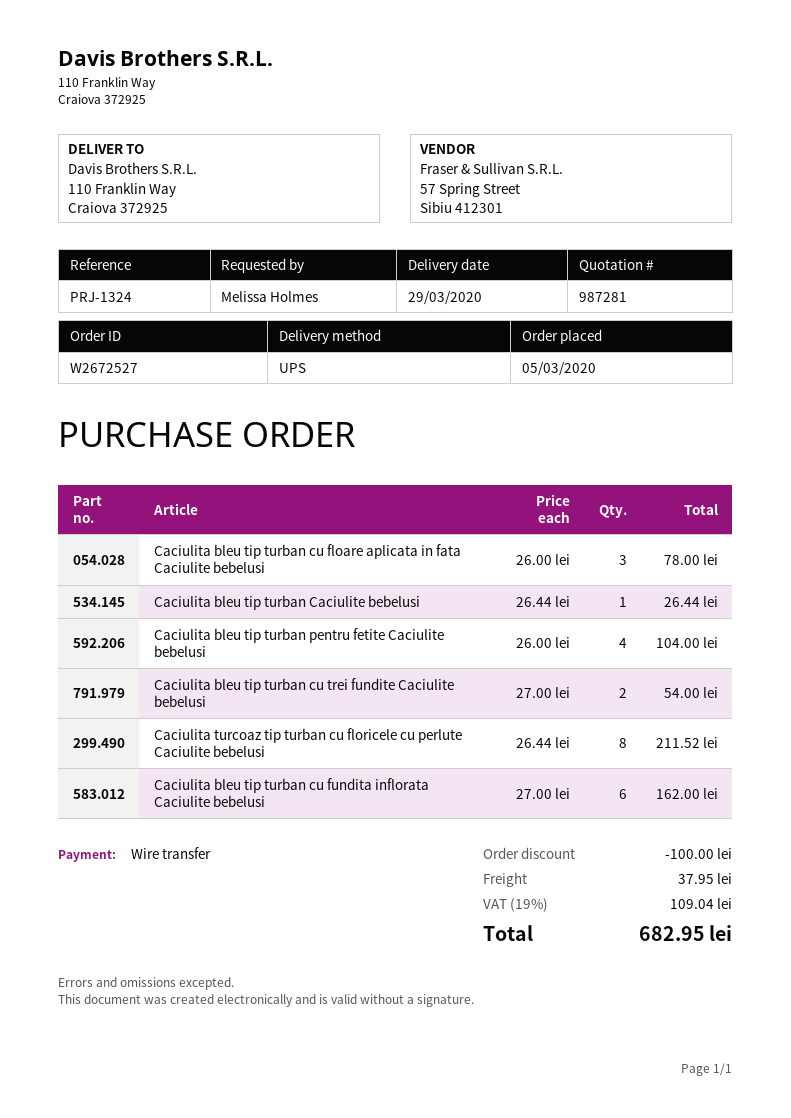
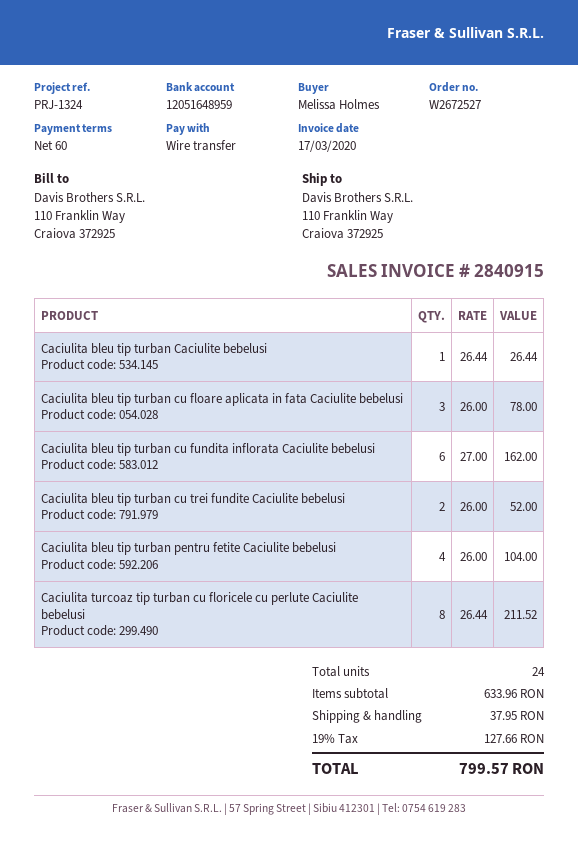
Caciulita bleu tip turban cu trei fundite Caciulite bebelusi: 2 x 27.00 = 54.00 -> 2 x 26.00 = 52.00
discount: 100.00 -> none
tax: 19% = 109.04 -> 19% = 127.66
total: 682.95 -> 799.57

